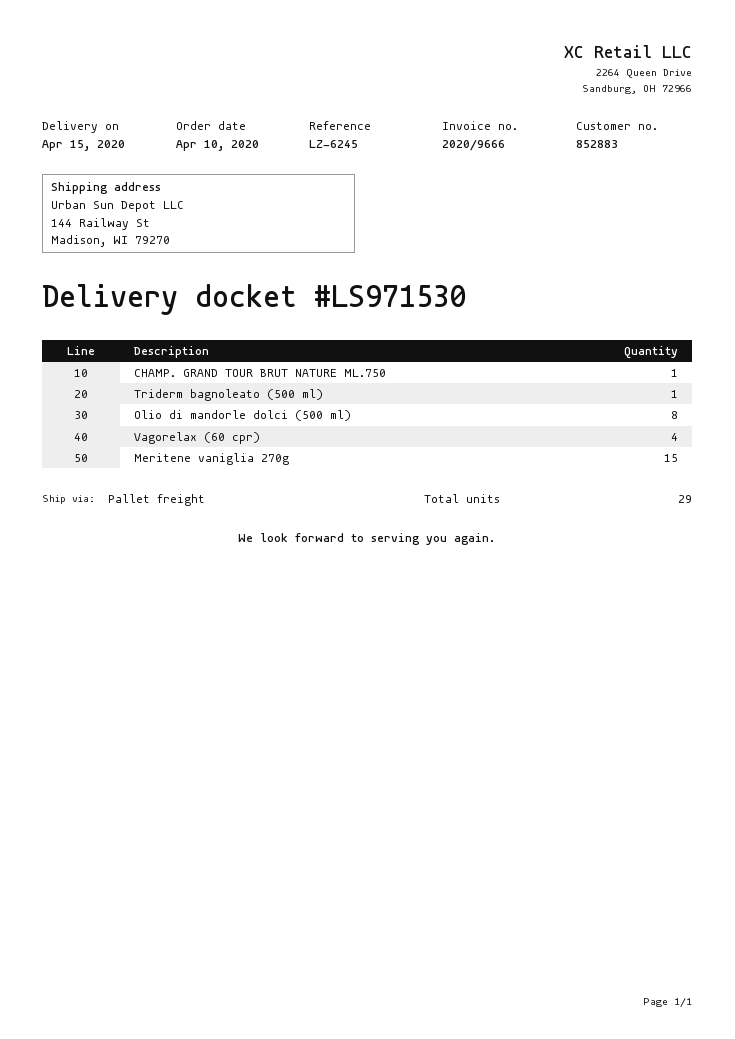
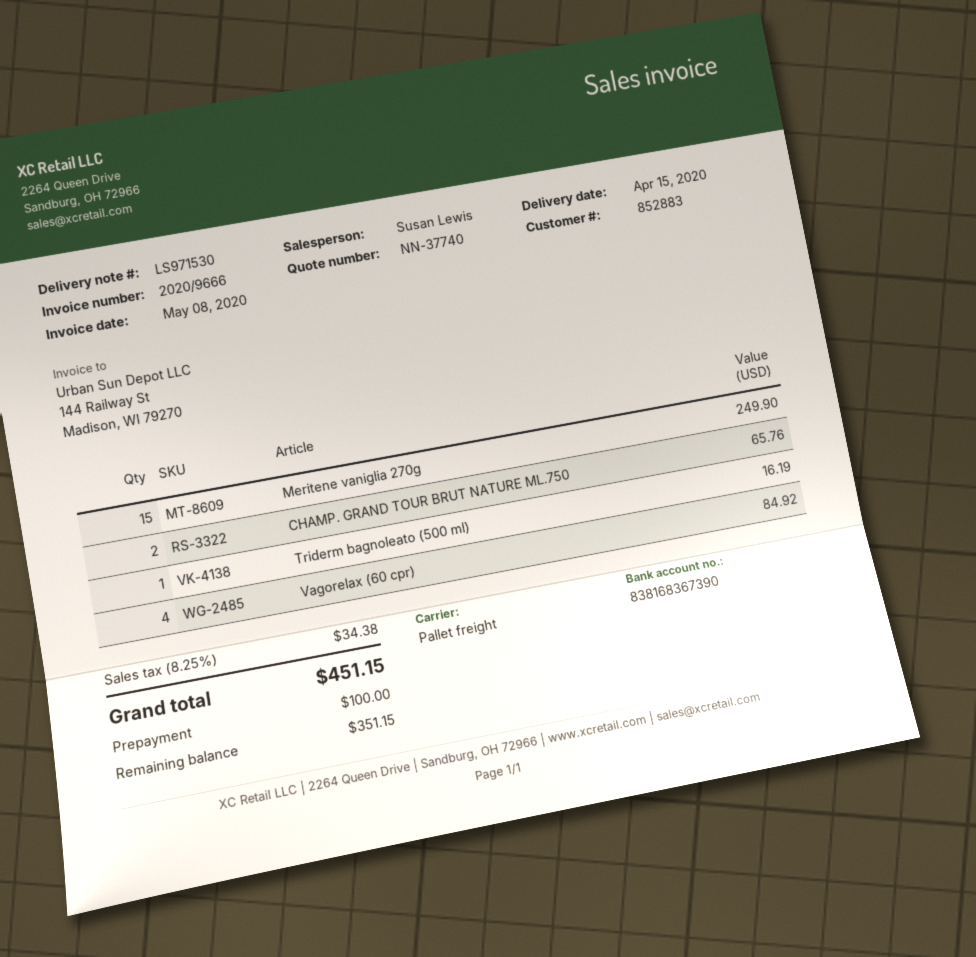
CHAMP. GRAND TOUR BRUT NATURE ML.750: 1 -> 2
Olio di mandorle dolci (500 ml): 8 -> none

